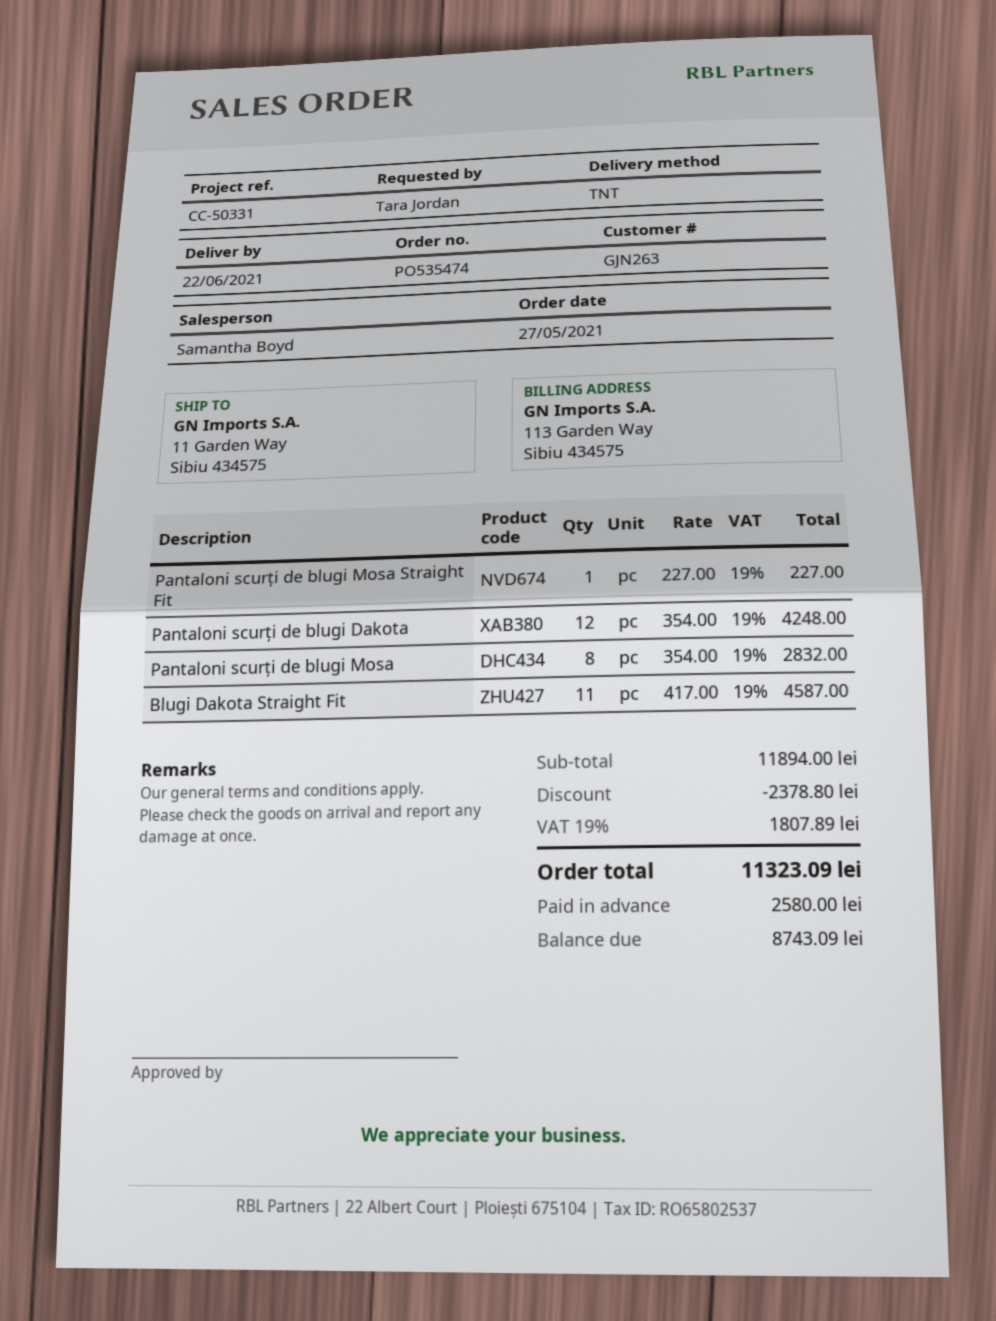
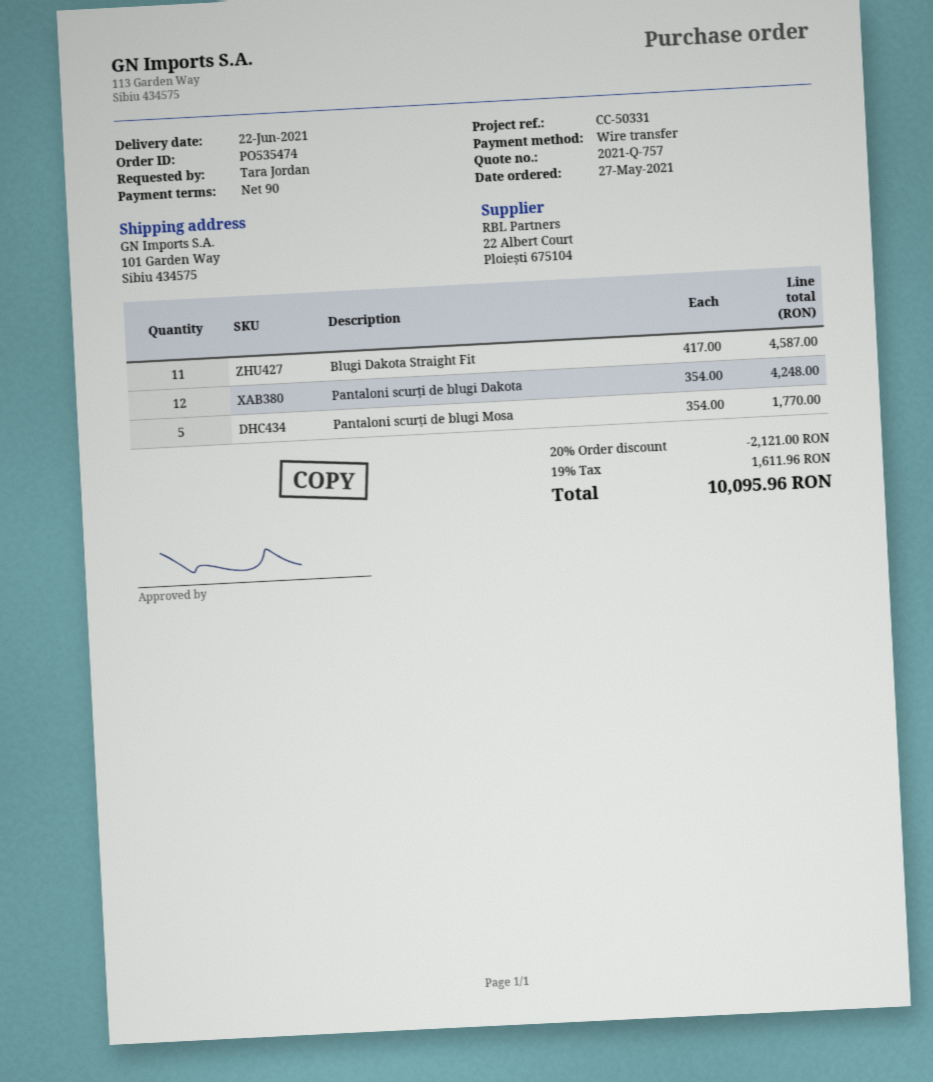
ship to: 11 Garden Way, Sibiu 434575 -> 101 Garden Way, Sibiu 434575
Pantaloni scurți de blugi Mosa Straight Fit: 1 x 227.00 = 227.00 -> none
Pantaloni scurți de blugi Mosa: 8 x 354.00 = 2832.00 -> 5 x 354.00 = 1770.00
discount: 2378.80 -> 2121.00
tax: 19% = 1807.89 -> 19% = 1611.96
total: 11323.09 -> 10095.96

